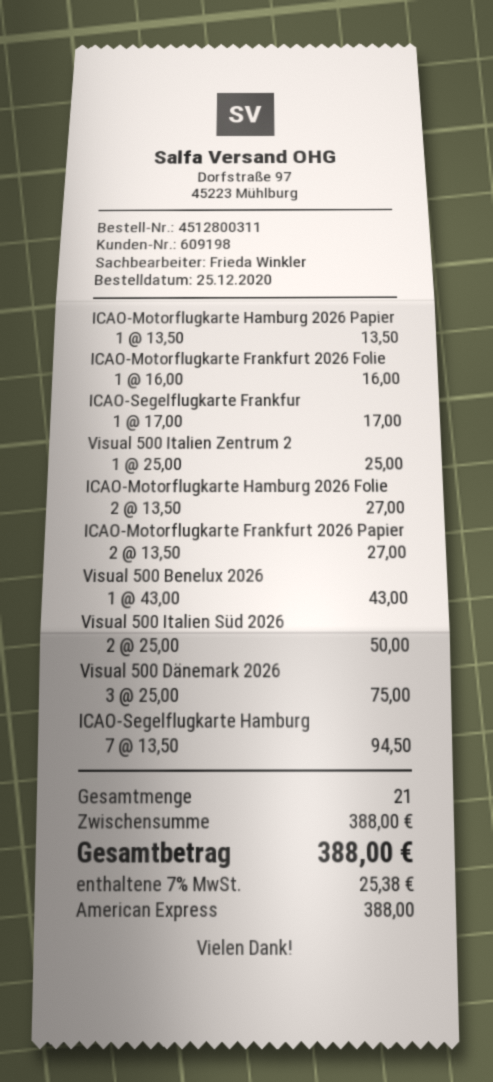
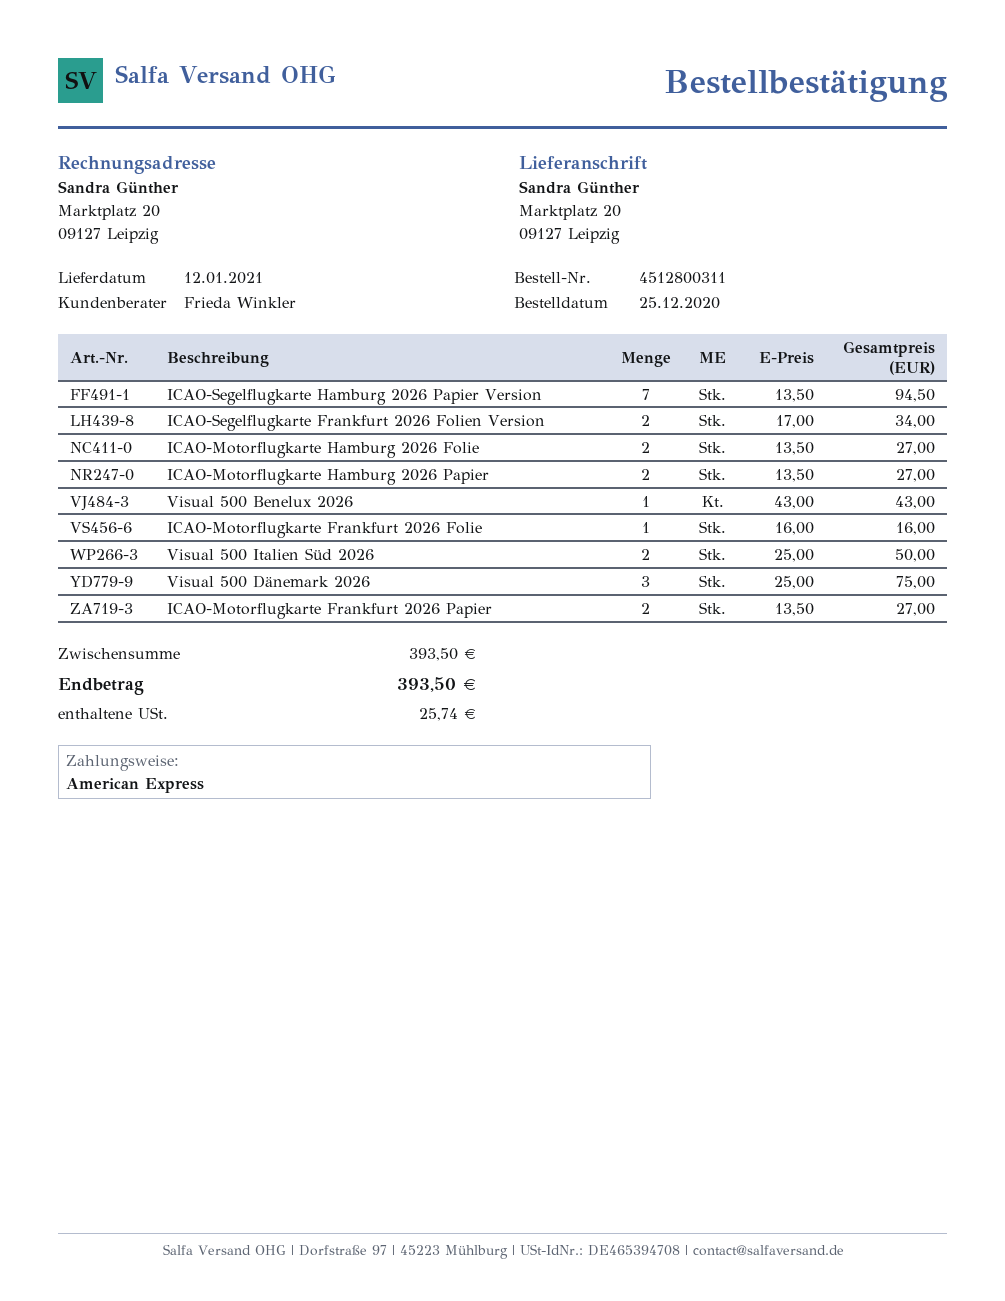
ICAO-Motorflugkarte Hamburg 2026 Papier: 1 x 13.50 = 13.50 -> 2 x 13.50 = 27.00
ICAO-Segelflugkarte Frankfur: 1 x 17.00 = 17.00 -> 2 x 17.00 = 34.00
Visual 500 Italien Zentrum 2: 1 x 25.00 = 25.00 -> none
subtotal: 388.00 -> 393.50
tax: 25.38 -> 25.74
total: 388.00 -> 393.50

